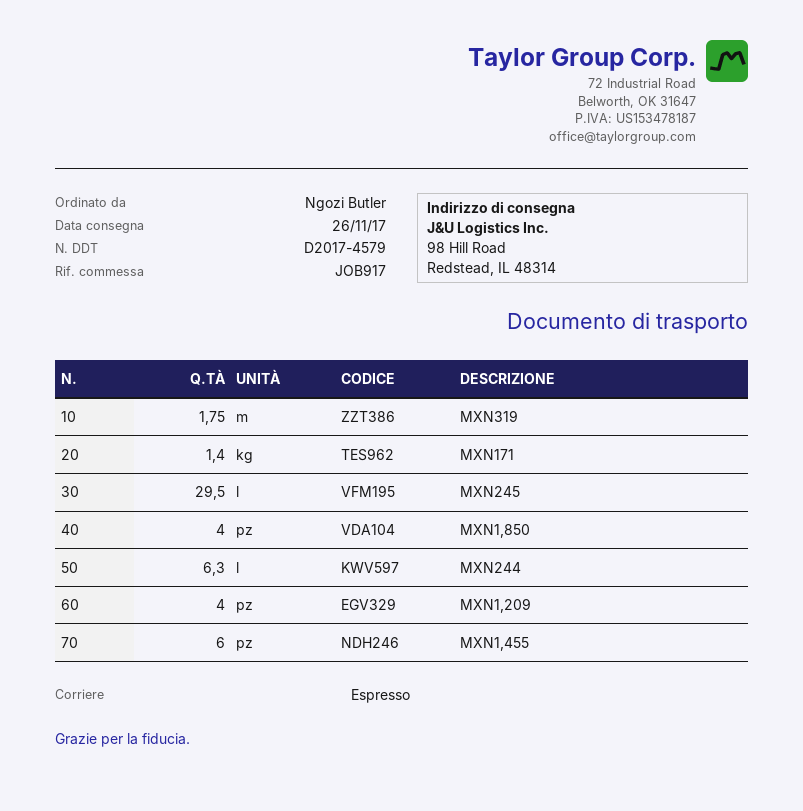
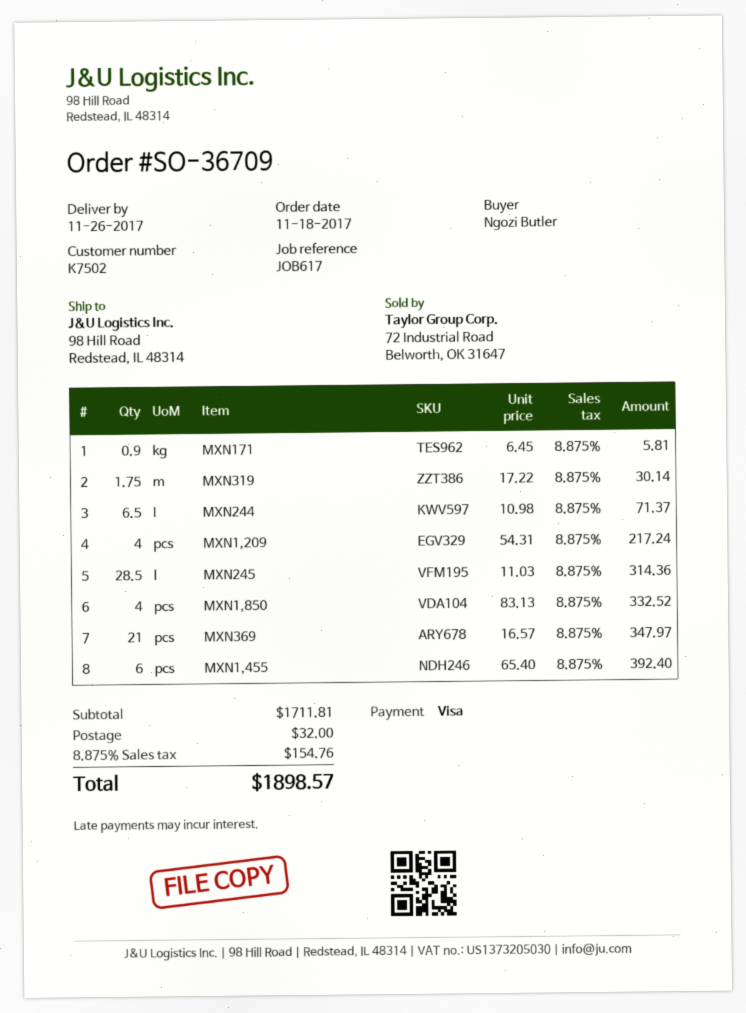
reference: JOB917 -> JOB617
MXN171: 1.4 -> 0.9
MXN245: 29.5 -> 28.5
MXN244: 6.3 -> 6.5
MXN369: none -> 21

